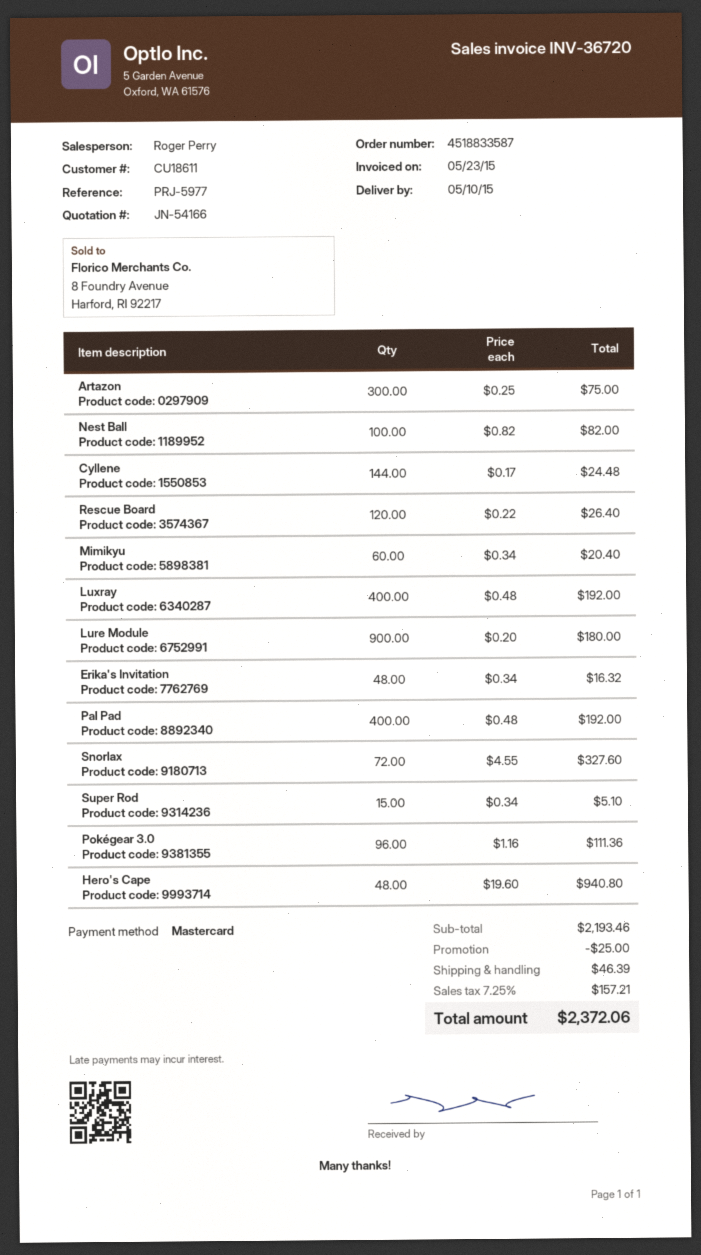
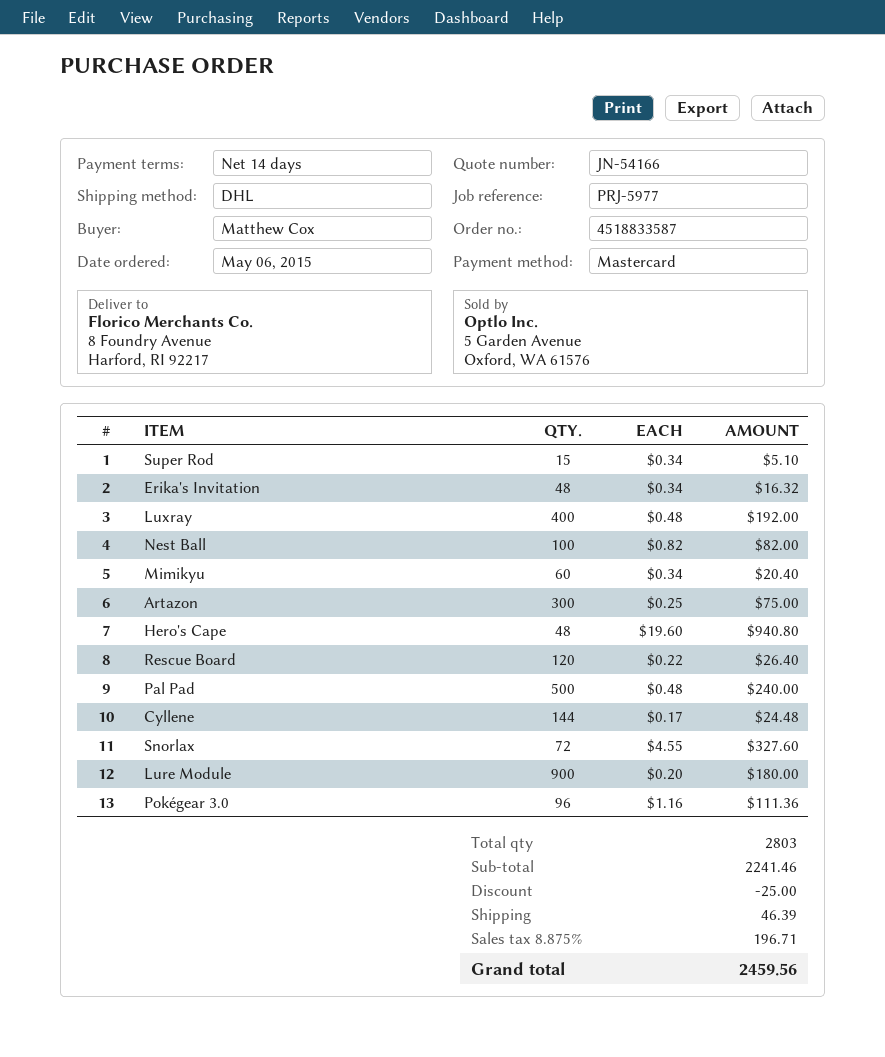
Pal Pad: 400 x 0.48 = 192.00 -> 500 x 0.48 = 240.00
subtotal: 2193.46 -> 2241.46
tax: 7.25% = 157.21 -> 8.875% = 196.71
total: 2372.06 -> 2459.56

